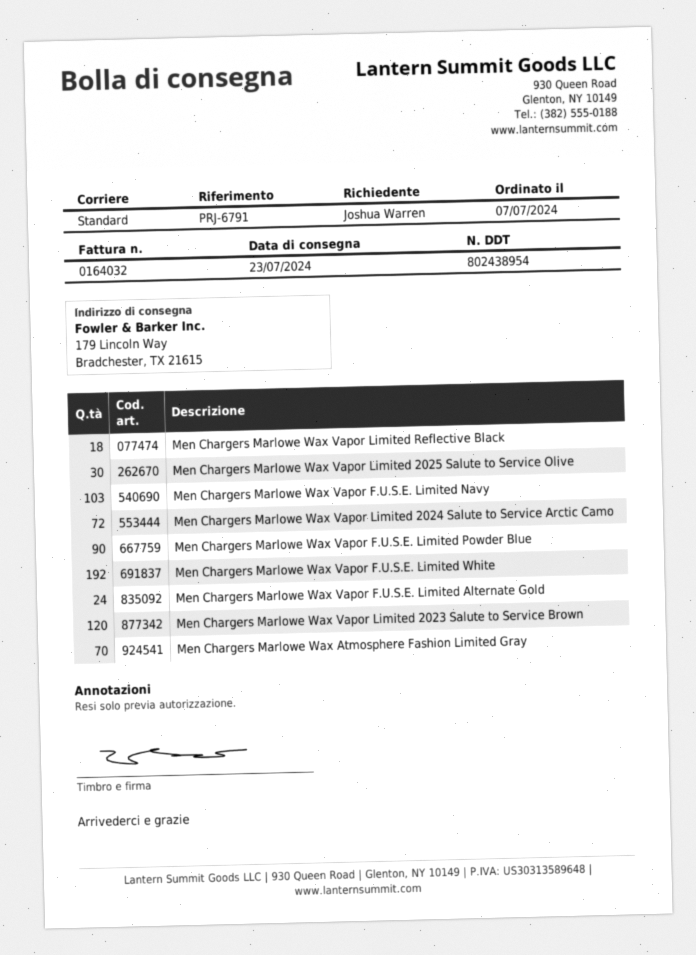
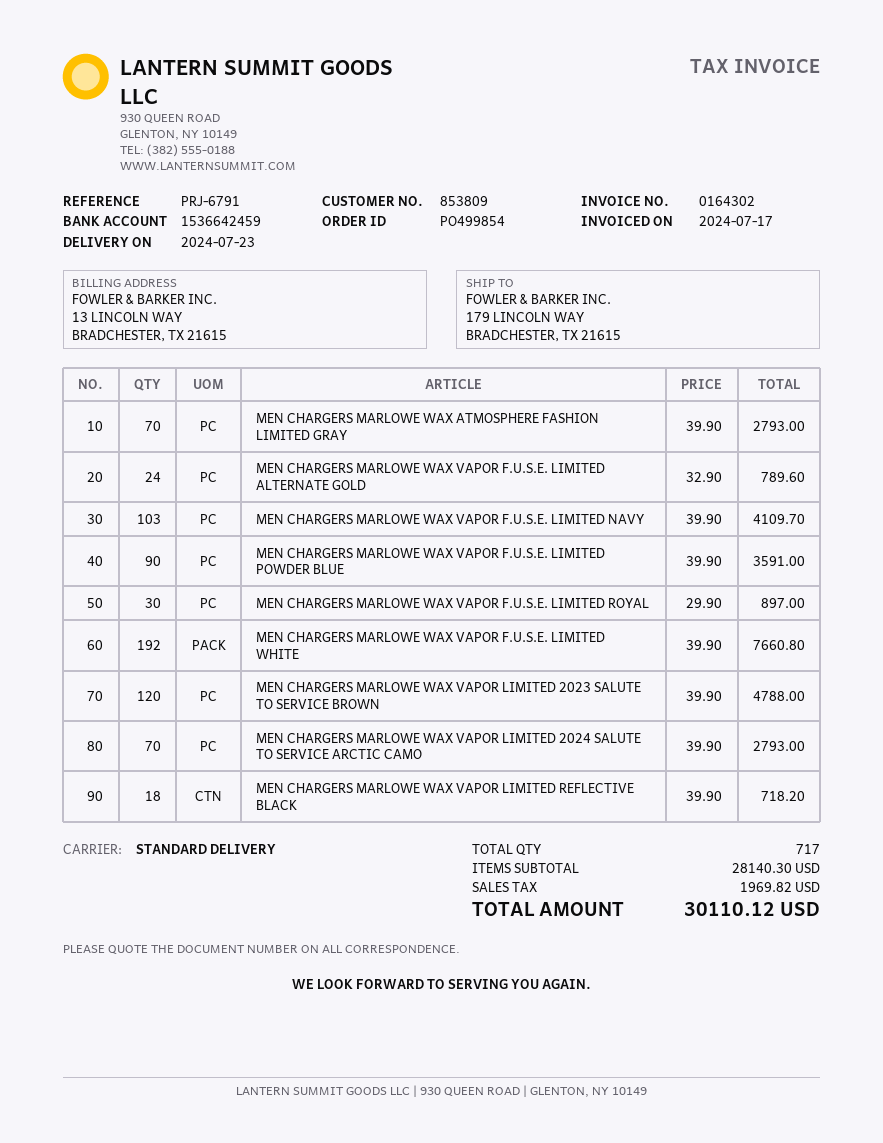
invoice number: 0164032 -> 0164302
Men Chargers Marlowe Wax Vapor Limited 2025 Salute to Service Olive: 30 -> none
Men Chargers Marlowe Wax Vapor Limited 2024 Salute to Service Arctic Camo: 72 -> 70
MEN CHARGERS MARLOWE WAX VAPOR F.U.S.E. LIMITED ROYAL: none -> 30

